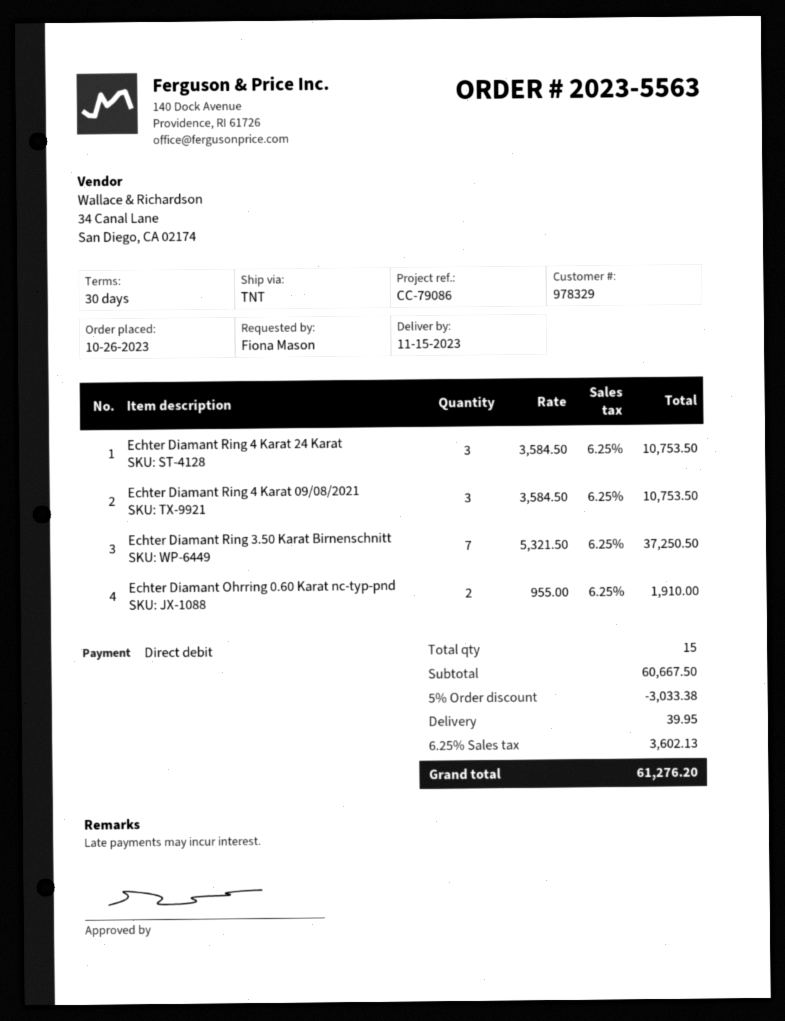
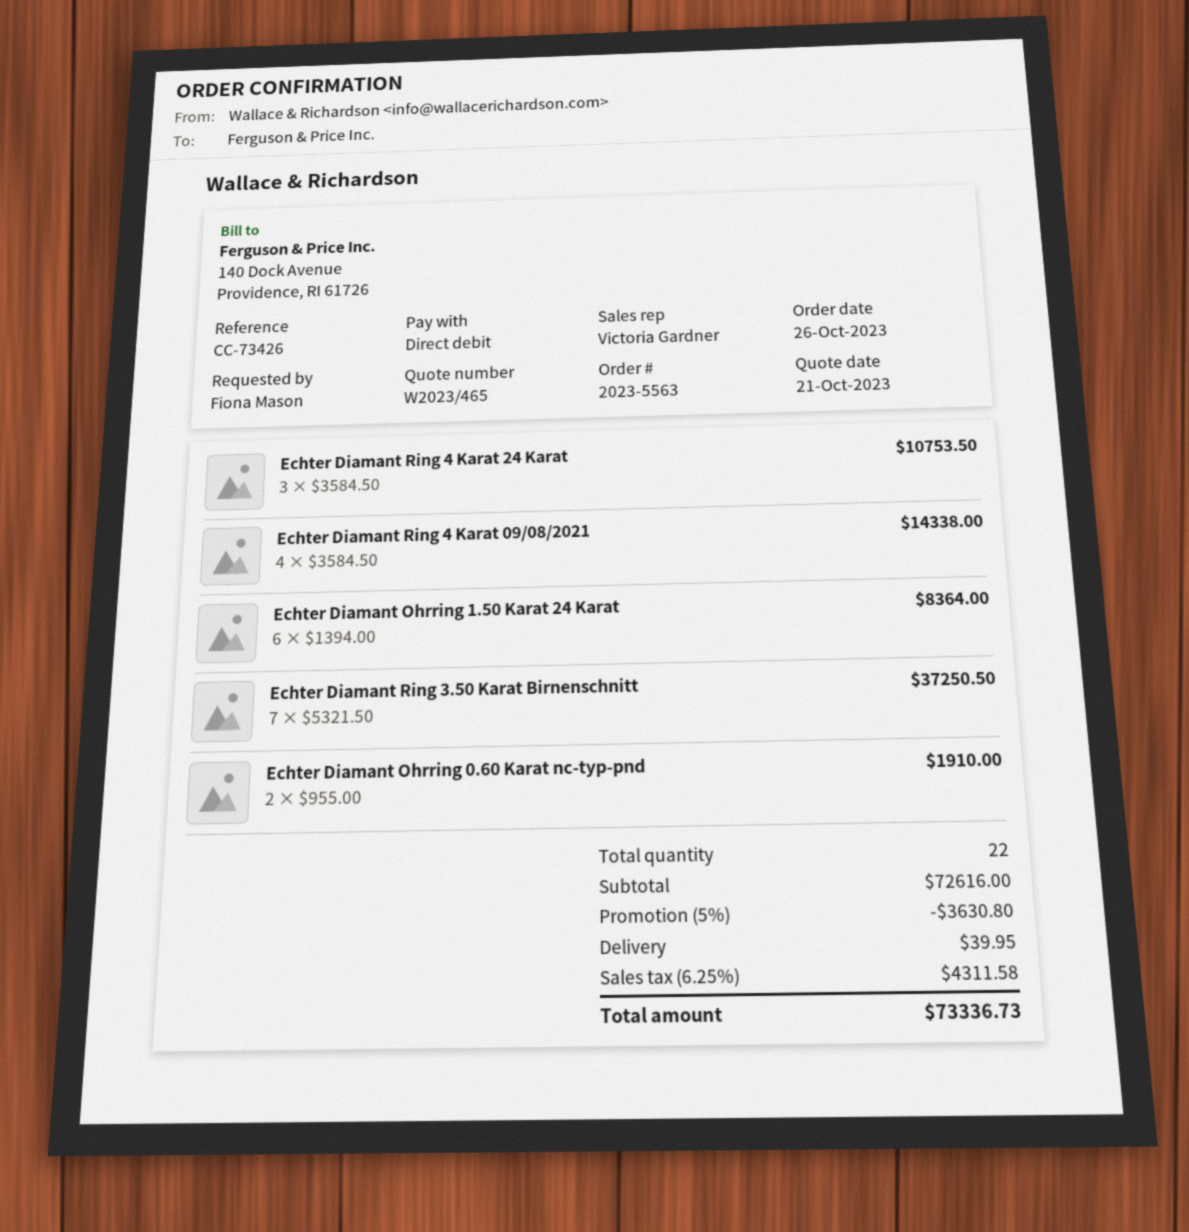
reference: CC-79086 -> CC-73426
Echter Diamant Ring 4 Karat 09/08/2021: 3 x 3584.50 = 10753.50 -> 4 x 3584.50 = 14338.00
Echter Diamant Ohrring 1.50 Karat 24 Karat: none -> 6 x 1394.00 = 8364.00
total quantity: 15 -> 22
subtotal: 60667.50 -> 72616.00
discount: 5% = 3033.38 -> 5% = 3630.80
tax: 6.25% = 3602.13 -> 6.25% = 4311.58
total: 61276.20 -> 73336.73

